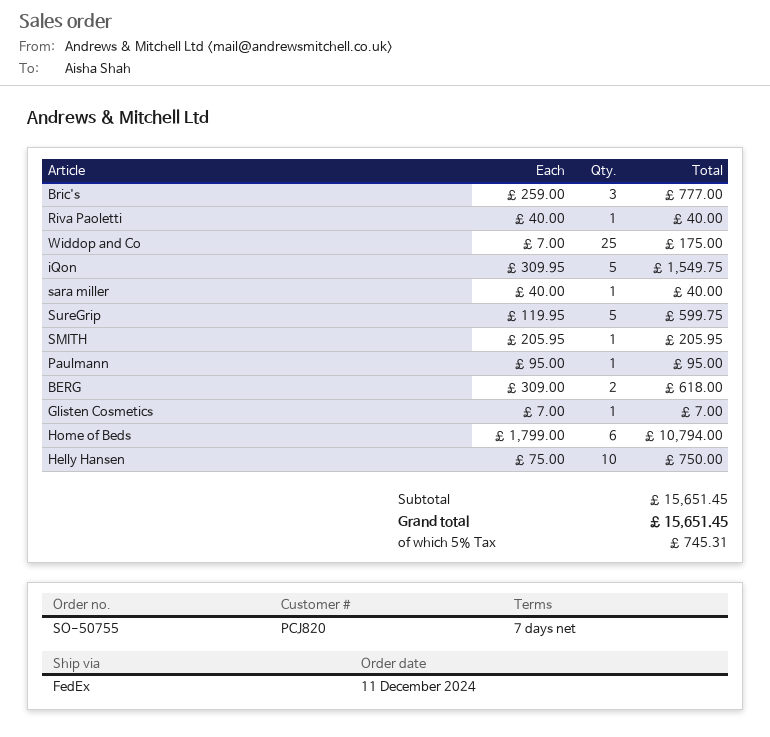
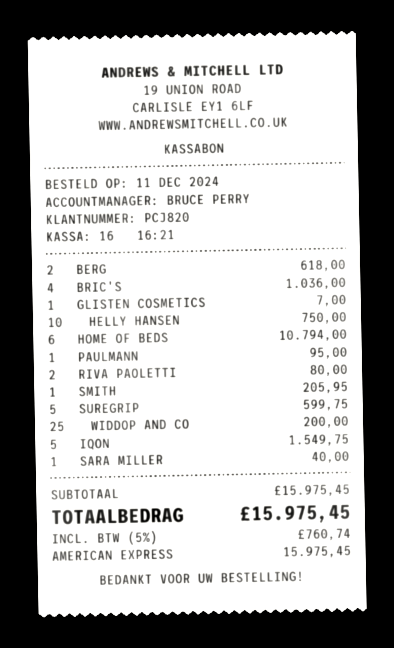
Bric's: 3 for 777.00 -> 4 for 1036.00
Riva Paoletti: 1 for 40.00 -> 2 for 80.00
Widdop and Co: 25 for 175.00 -> 25 for 200.00
subtotal: 15651.45 -> 15975.45
tax: 5% = 745.31 -> 5% = 760.74
total: 15651.45 -> 15975.45

